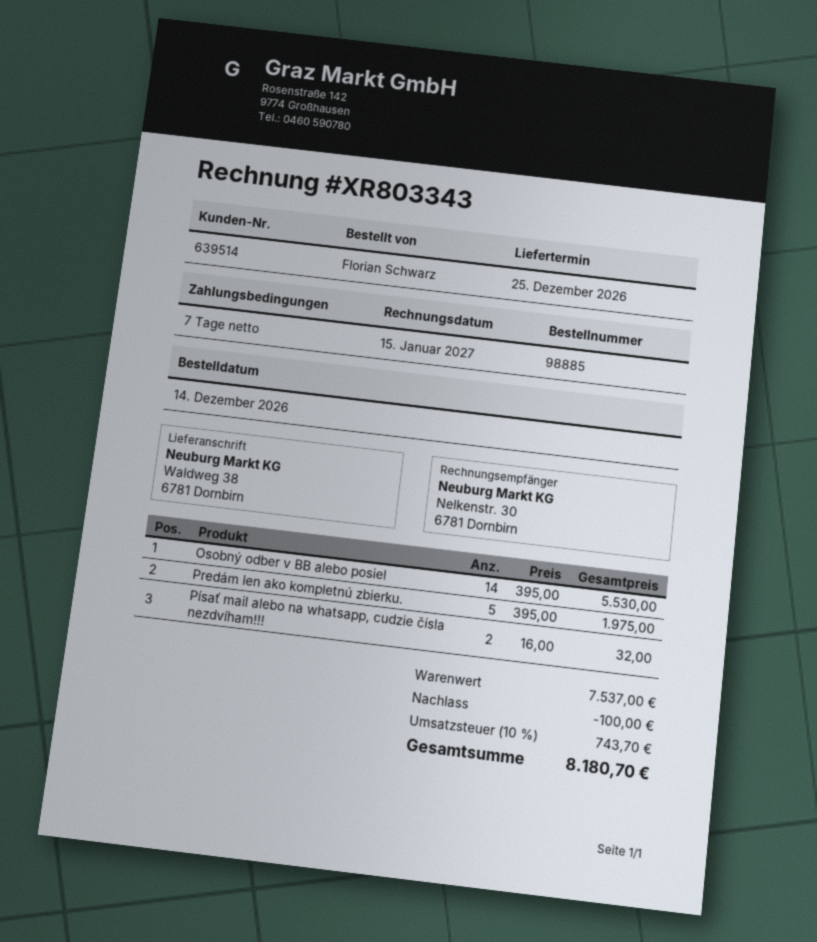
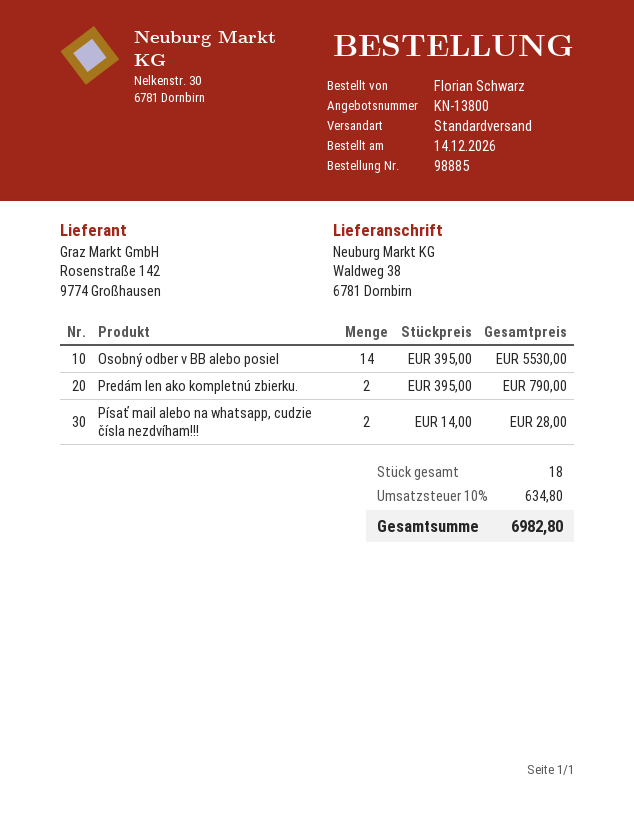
Predám len ako kompletnú zbierku.: 5 x 395.00 = 1975.00 -> 2 x 395.00 = 790.00
Písať mail alebo na whatsapp, cudzie čísla nezdvíham!!!: 2 x 16.00 = 32.00 -> 2 x 14.00 = 28.00
discount: 100.00 -> none
tax: 10% = 743.70 -> 10% = 634.80
total: 8180.70 -> 6982.80

